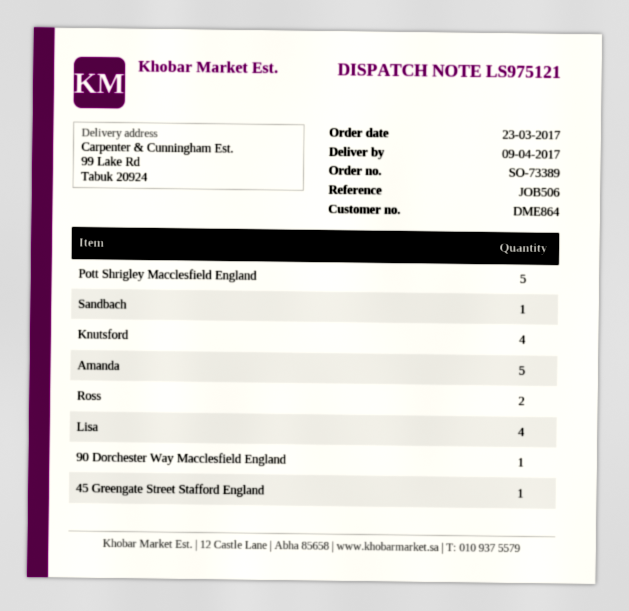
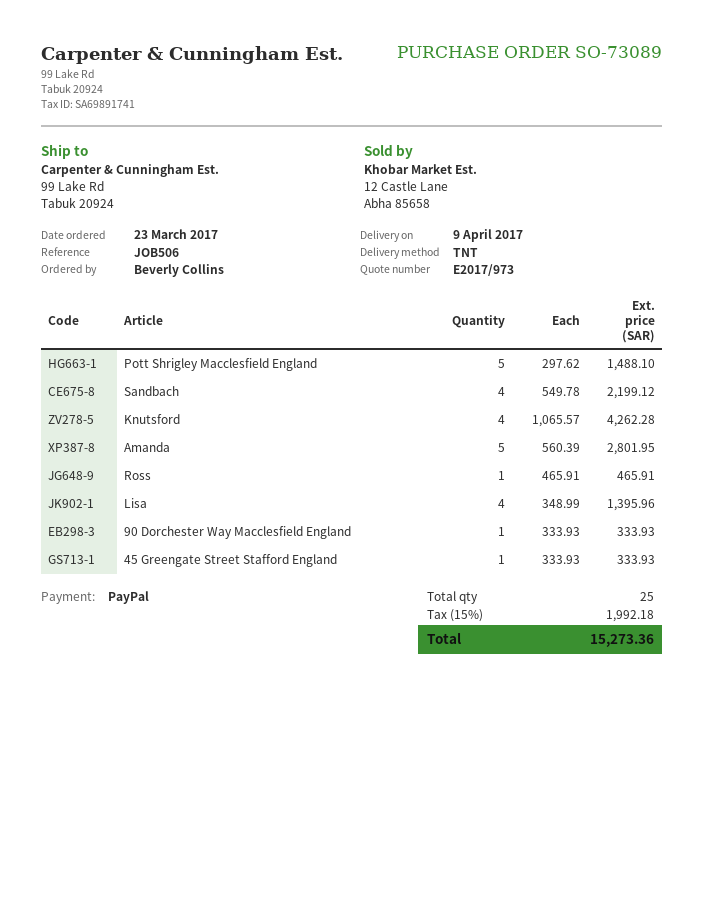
order number: SO-73389 -> SO-73089
Sandbach: 1 -> 4
Ross: 2 -> 1

